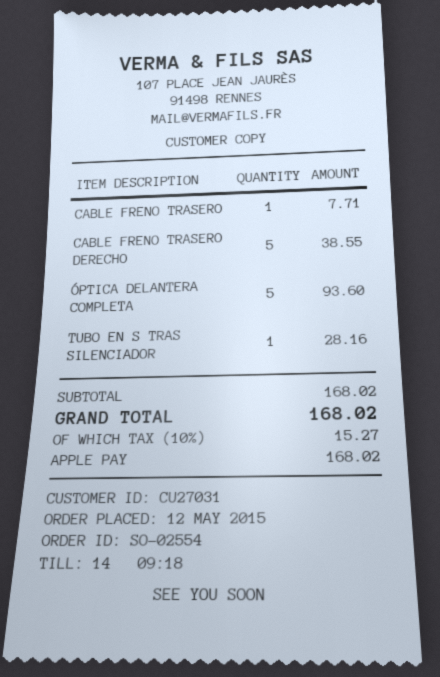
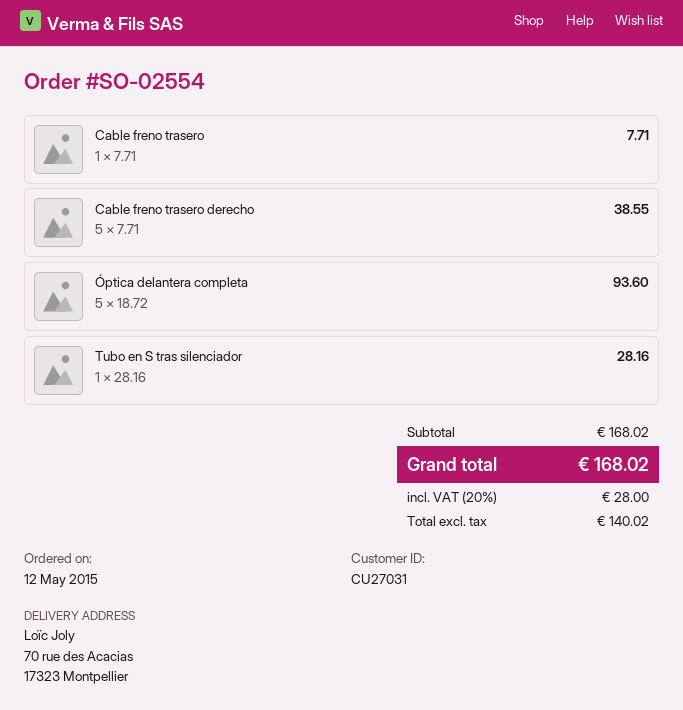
tax: 10% = 15.27 -> 20% = 28.00

